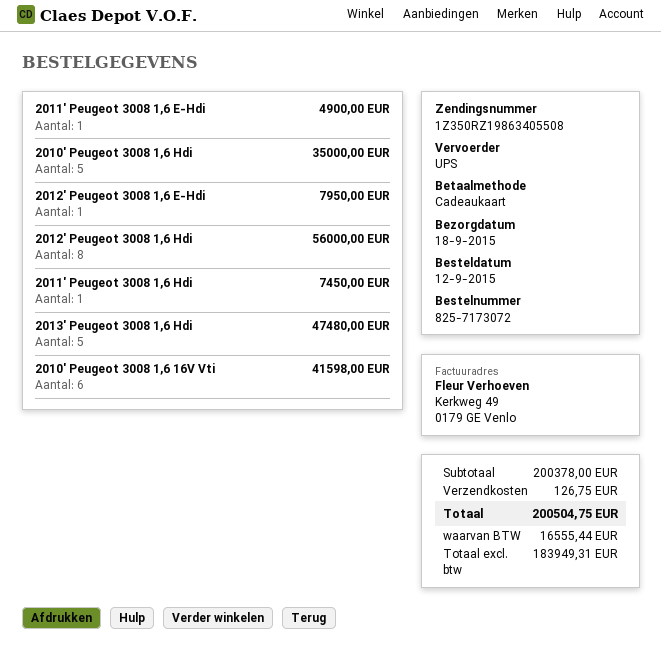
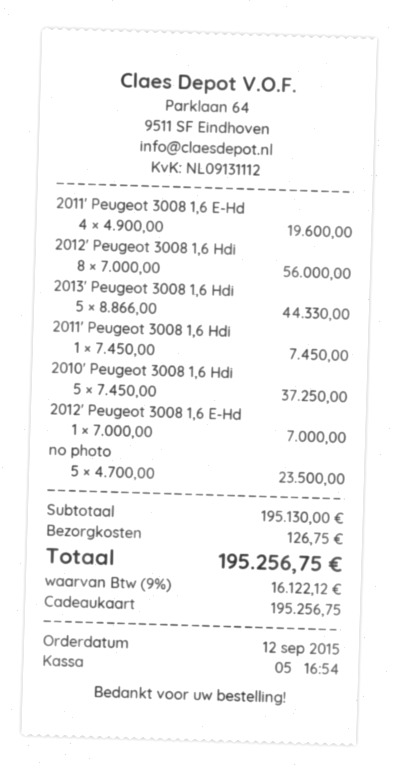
2011' Peugeot 3008 1,6 E-Hdi: 1 for 4900.00 -> 4 for 19600.00
2010' Peugeot 3008 1,6 Hdi: 5 for 35000.00 -> 5 for 37250.00
2012' Peugeot 3008 1,6 E-Hdi: 1 for 7950.00 -> 1 for 7000.00
2013' Peugeot 3008 1,6 Hdi: 5 for 47480.00 -> 5 for 44330.00
2010' Peugeot 3008 1,6 16V Vti: 6 for 41598.00 -> none
no photo: none -> 5 for 23500.00
subtotal: 200378.00 -> 195130.00
tax: 16555.44 -> 16122.12
total: 200504.75 -> 195256.75

